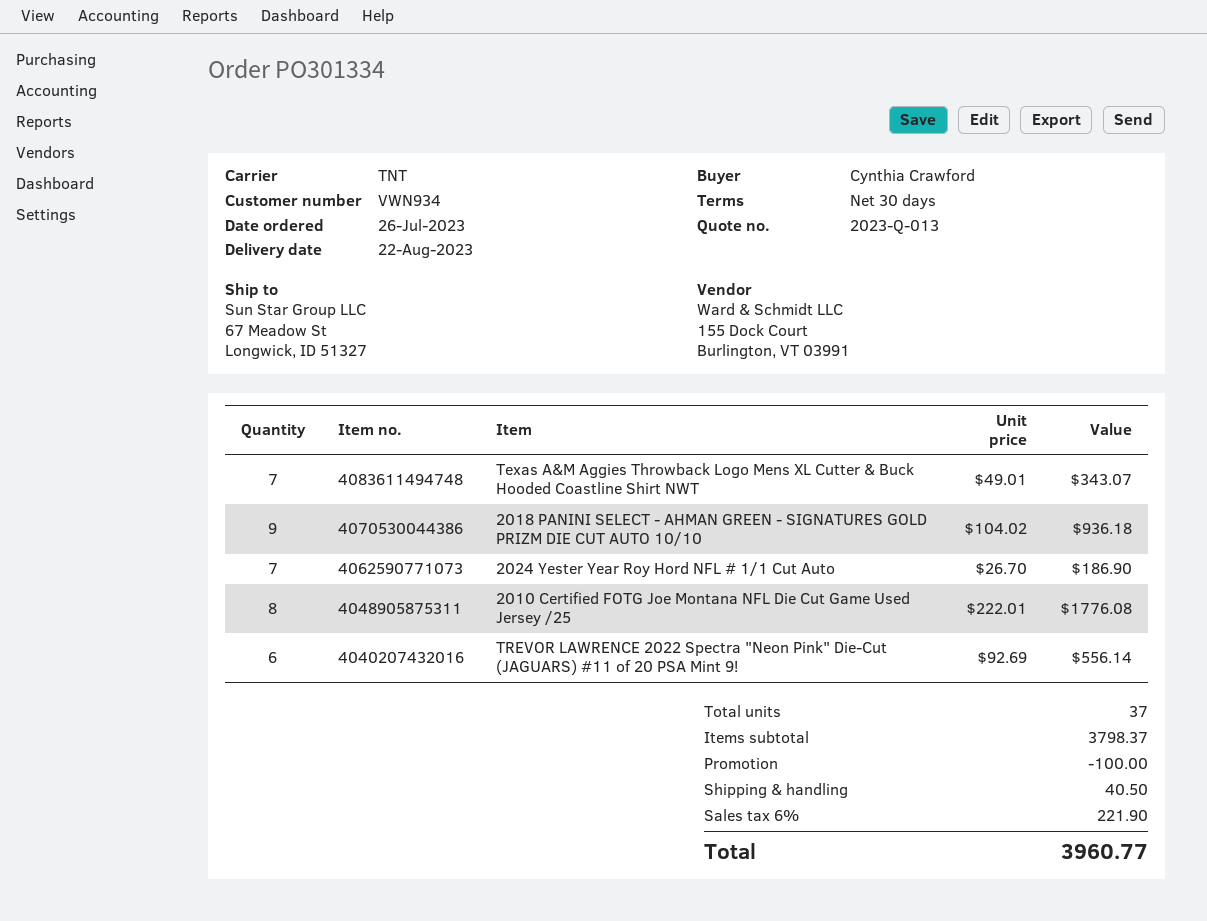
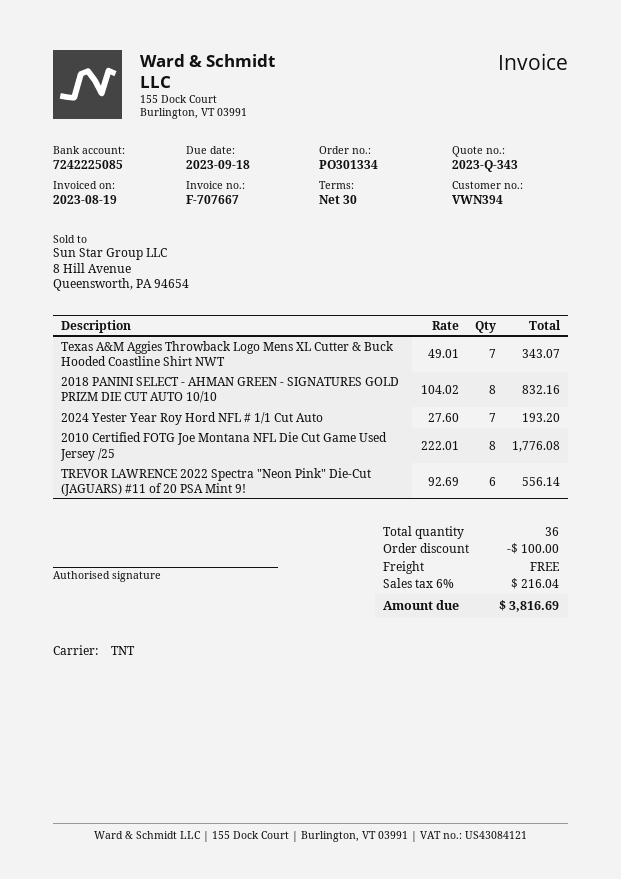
quote number: 2023-Q-013 -> 2023-Q-343
customer number: VWN934 -> VWN394
2018 PANINI SELECT - AHMAN GREEN - SIGNATURES GOLD PRIZM DIE CUT AUTO 10/10: 9 x 104.02 = 936.18 -> 8 x 104.02 = 832.16
2024 Yester Year Roy Hord NFL # 1/1 Cut Auto: 7 x 26.70 = 186.90 -> 7 x 27.60 = 193.20
total quantity: 37 -> 36
shipping: 40.50 -> 0.00
tax: 6% = 221.90 -> 6% = 216.04
total: 3960.77 -> 3816.69

